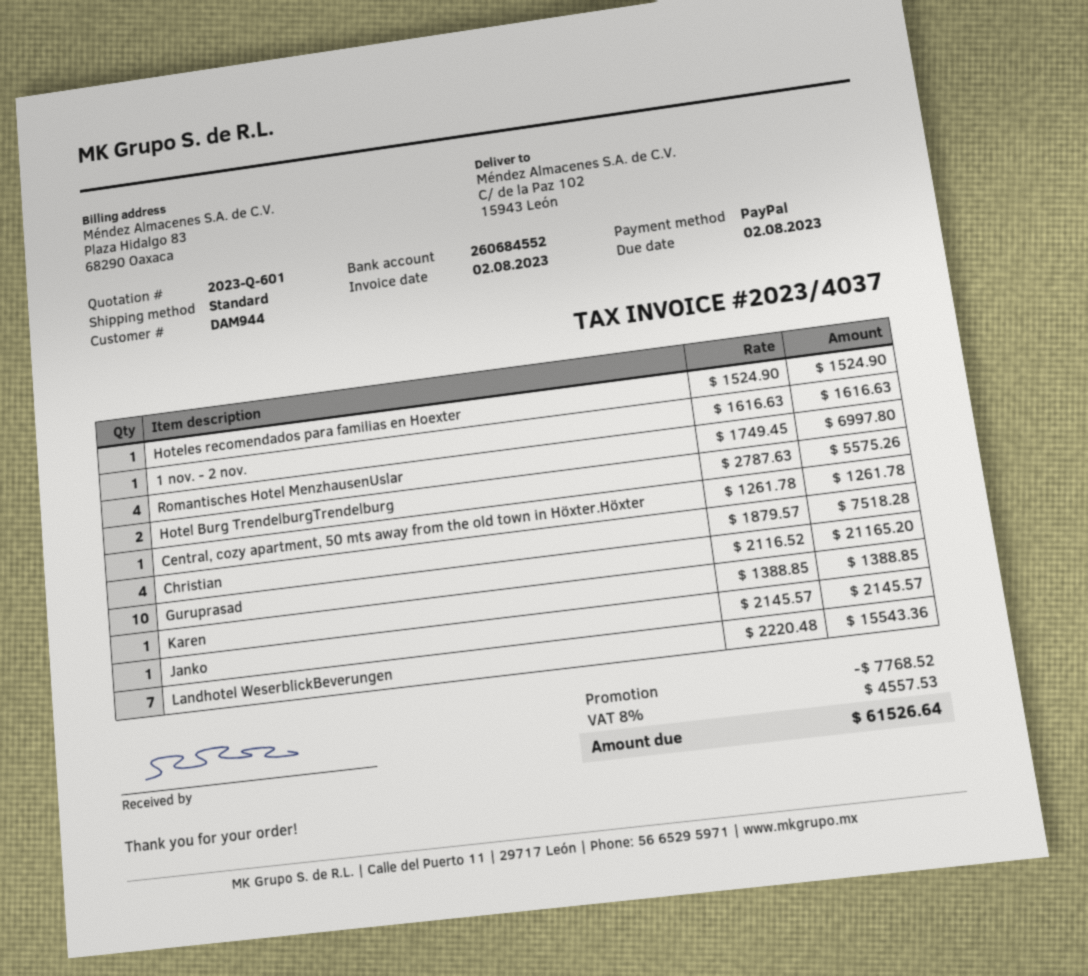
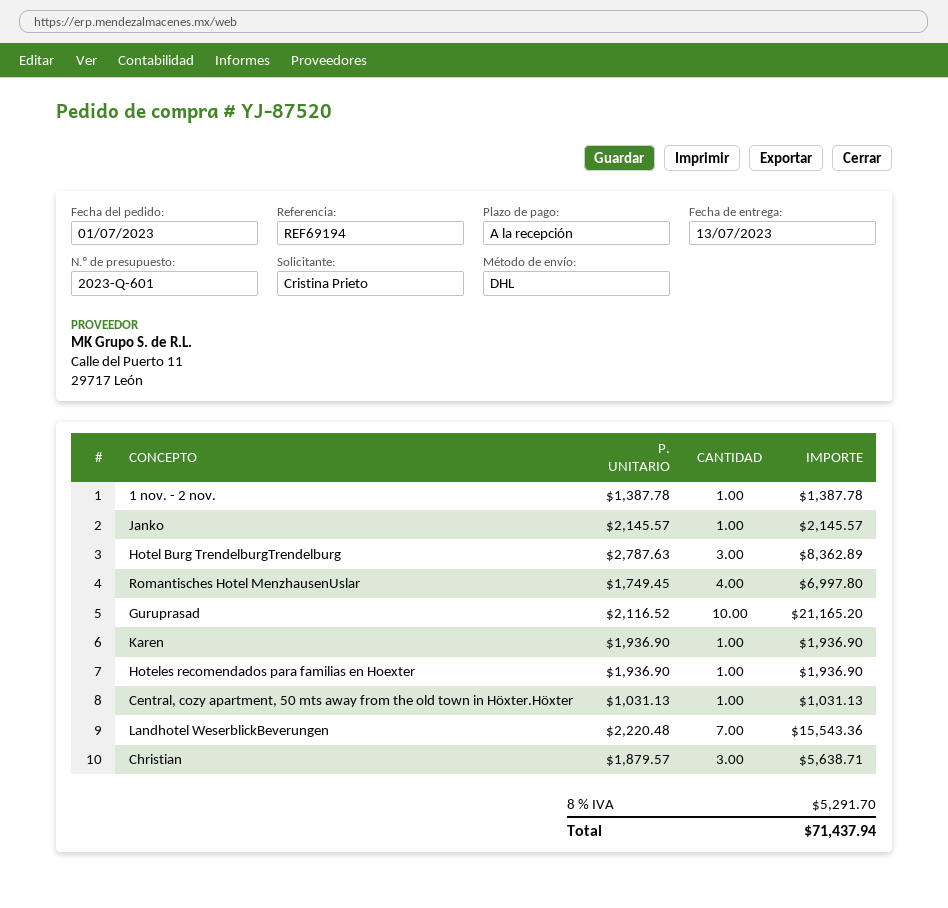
shipping method: standard -> DHL
Hoteles recomendados para familias en Hoexter: 1 x 1524.90 = 1524.90 -> 1 x 1936.90 = 1936.90
1 nov. - 2 nov.: 1 x 1616.63 = 1616.63 -> 1 x 1387.78 = 1387.78
Hotel Burg TrendelburgTrendelburg: 2 x 2787.63 = 5575.26 -> 3 x 2787.63 = 8362.89
Central, cozy apartment, 50 mts away from the old town in Höxter.Höxter: 1 x 1261.78 = 1261.78 -> 1 x 1031.13 = 1031.13
Christian: 4 x 1879.57 = 7518.28 -> 3 x 1879.57 = 5638.71
Karen: 1 x 1388.85 = 1388.85 -> 1 x 1936.90 = 1936.90
discount: 7768.52 -> none
tax: 8% = 4557.53 -> 8% = 5291.70
total: 61526.64 -> 71437.94

